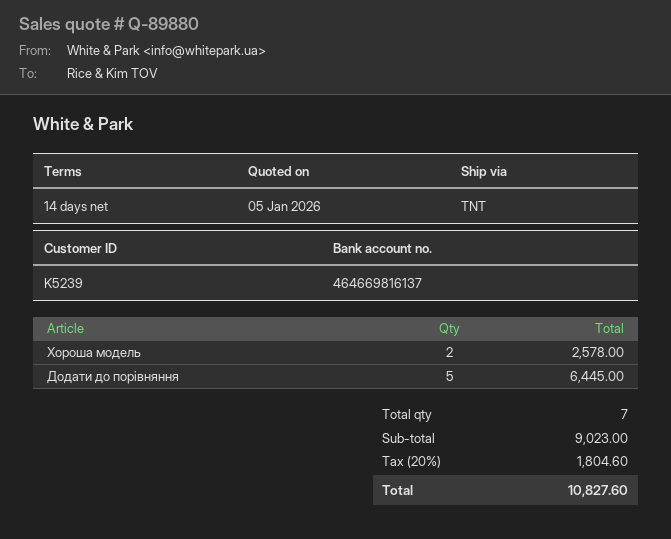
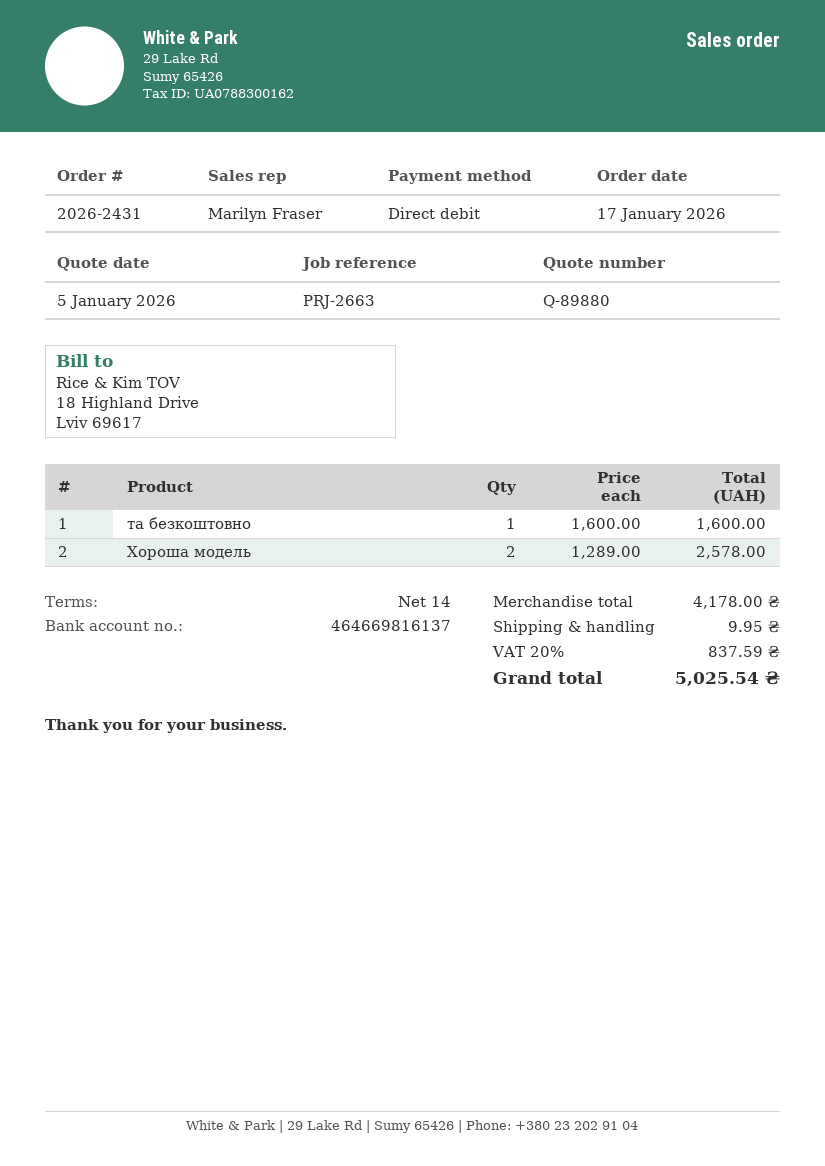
Додати до порівняння: 5 for 6445.00 -> none
та безкоштовно: none -> 1 for 1600.00
subtotal: 9023.00 -> 4178.00
shipping: none -> 9.95
tax: 20% = 1804.60 -> 20% = 837.59
total: 10827.60 -> 5025.54

